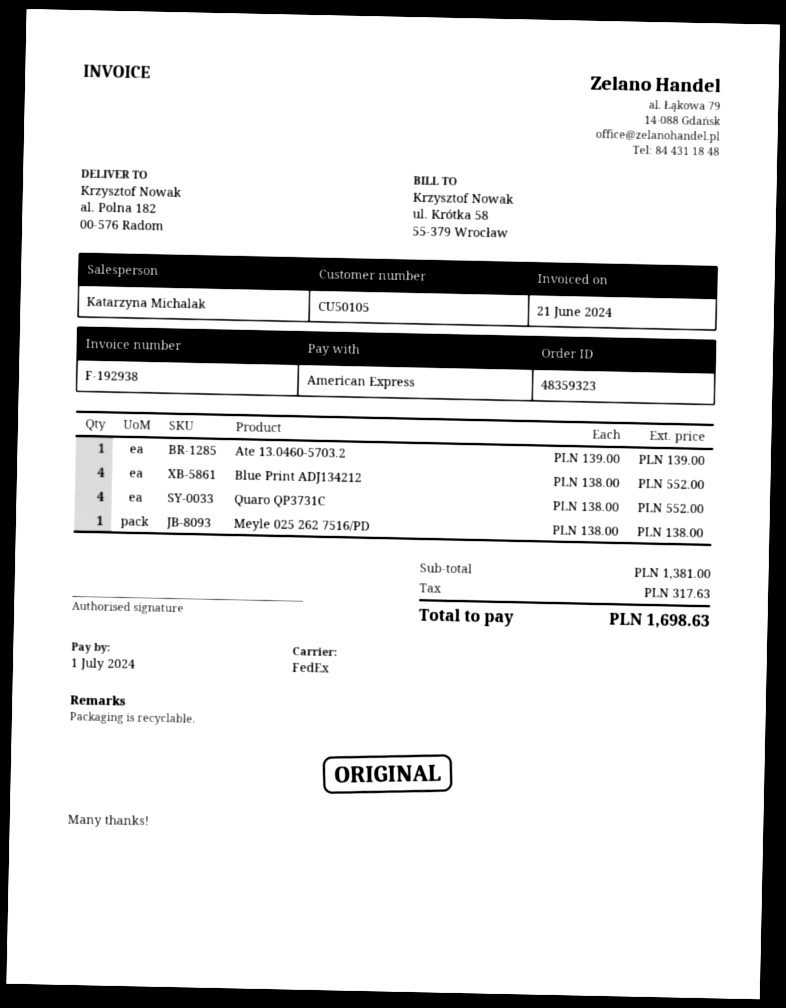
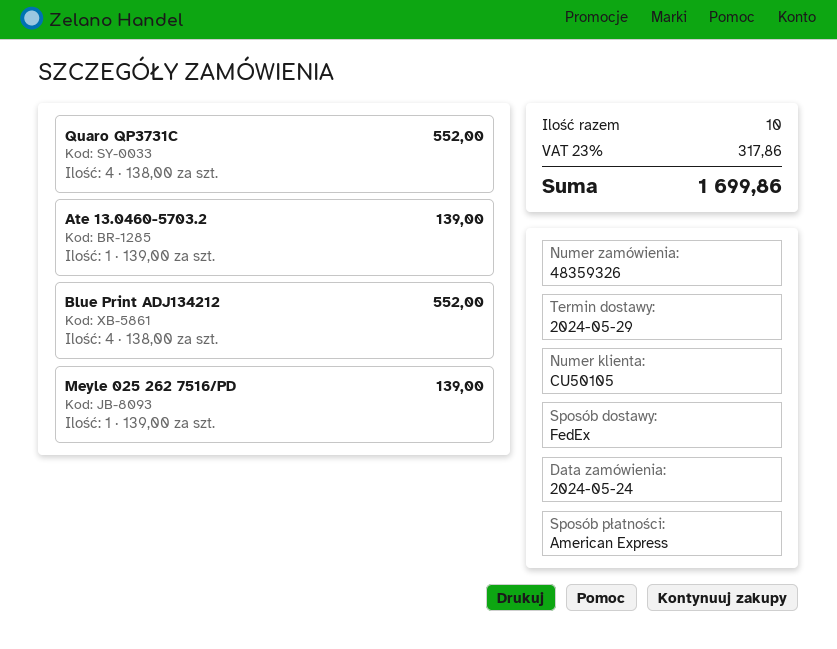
order number: 48359323 -> 48359326
Meyle 025 262 7516/PD: 1 x 138.00 = 138.00 -> 1 x 139.00 = 139.00
tax: 317.63 -> 317.86
total: 1698.63 -> 1699.86

